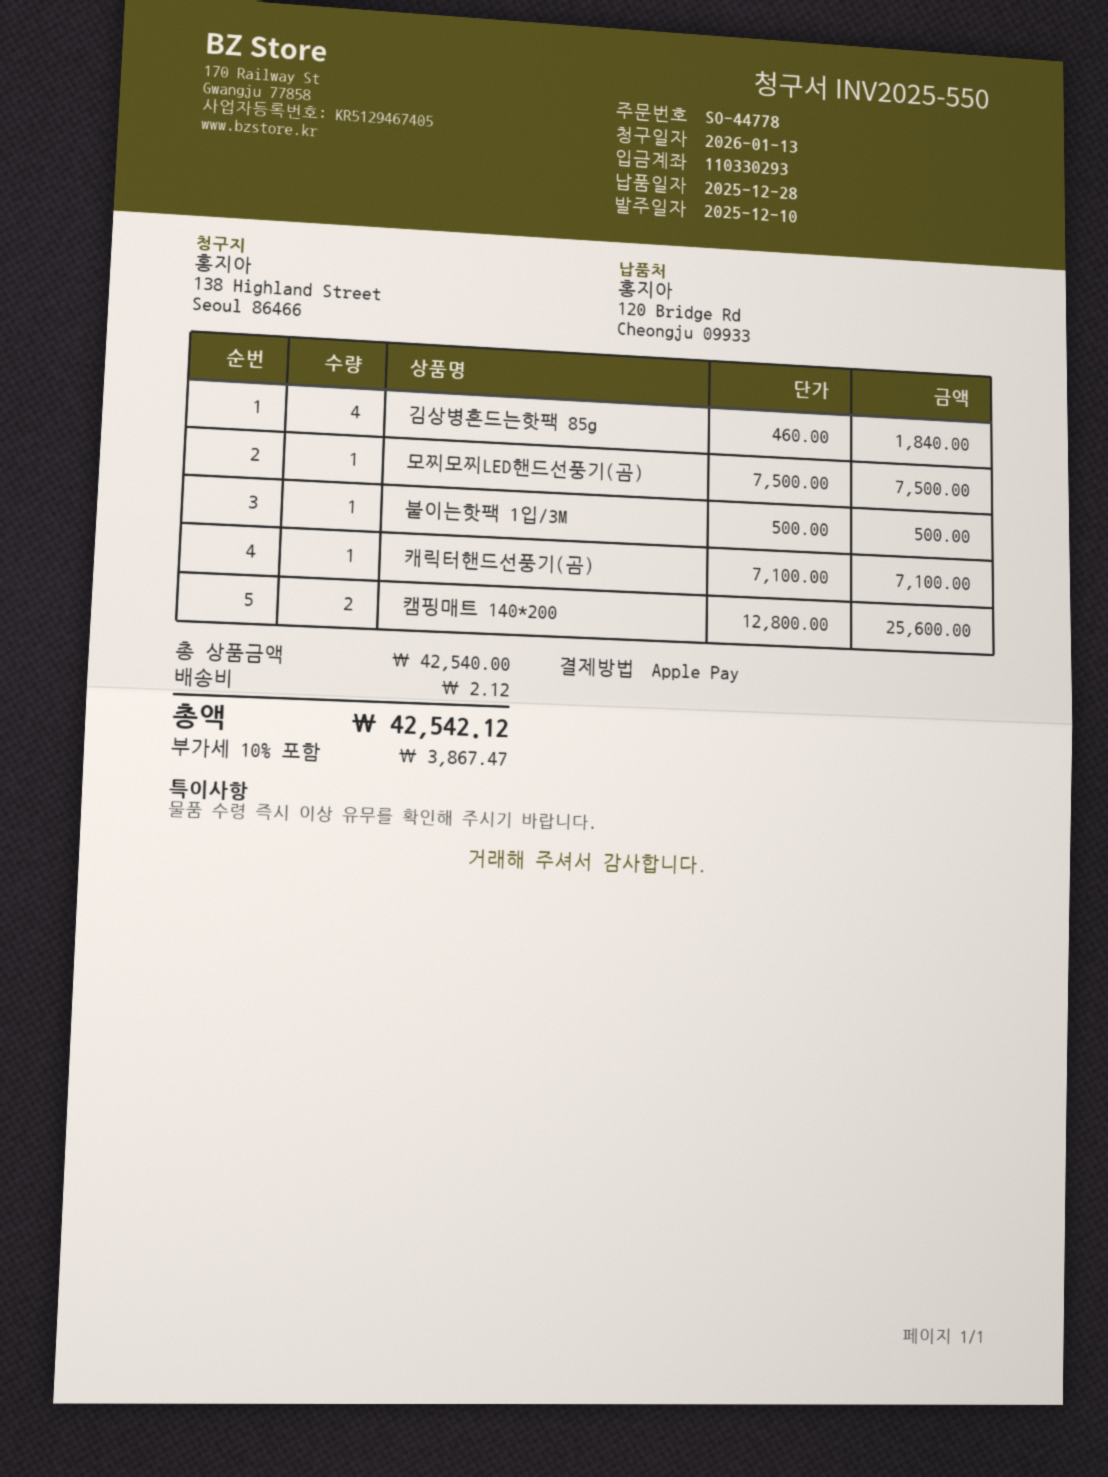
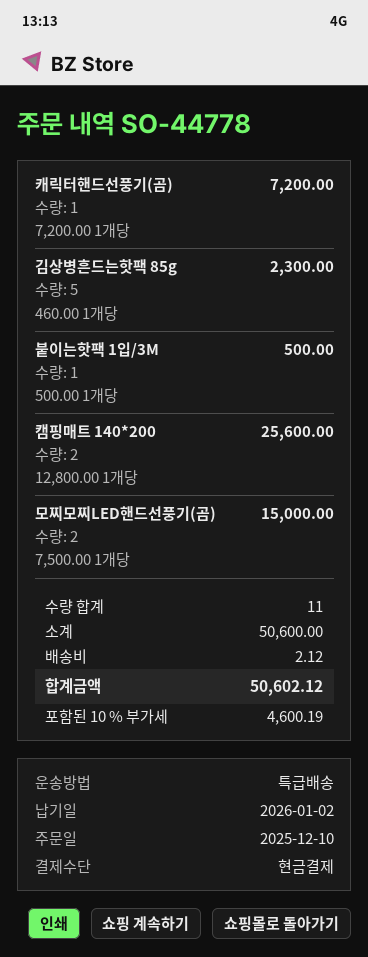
delivery date: 2025-12-28 -> 2026-01-02
payment method: Apple Pay -> cash
김상병흔드는핫팩 85g: 4 x 460.00 = 1840.00 -> 5 x 460.00 = 2300.00
모찌모찌LED핸드선풍기(곰): 1 x 7500.00 = 7500.00 -> 2 x 7500.00 = 15000.00
캐릭터핸드선풍기(곰): 1 x 7100.00 = 7100.00 -> 1 x 7200.00 = 7200.00
subtotal: 42540.00 -> 50600.00
tax: 10% = 3867.47 -> 10% = 4600.19
total: 42542.12 -> 50602.12

